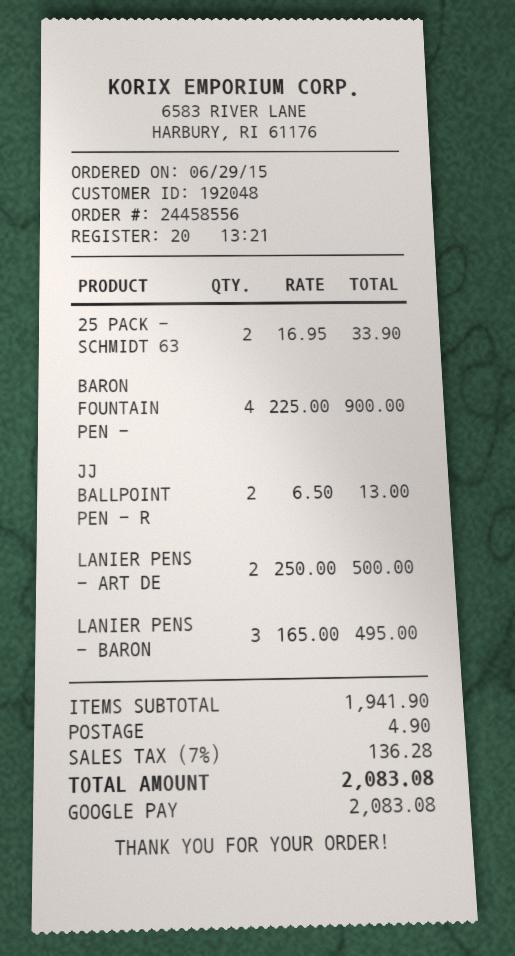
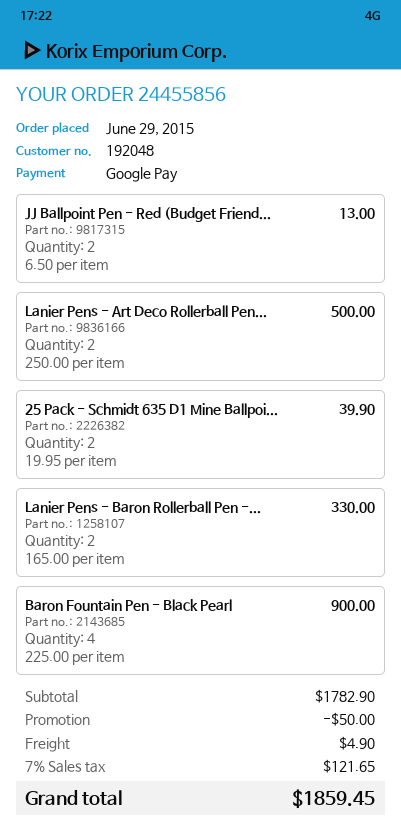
order number: 24458556 -> 24455856
25 PACK - SCHMIDT 63: 2 x 16.95 = 33.90 -> 2 x 19.95 = 39.90
LANIER PENS - BARON: 3 x 165.00 = 495.00 -> 2 x 165.00 = 330.00
subtotal: 1941.90 -> 1782.90
discount: none -> 50.00
tax: 7% = 136.28 -> 7% = 121.65
total: 2083.08 -> 1859.45

